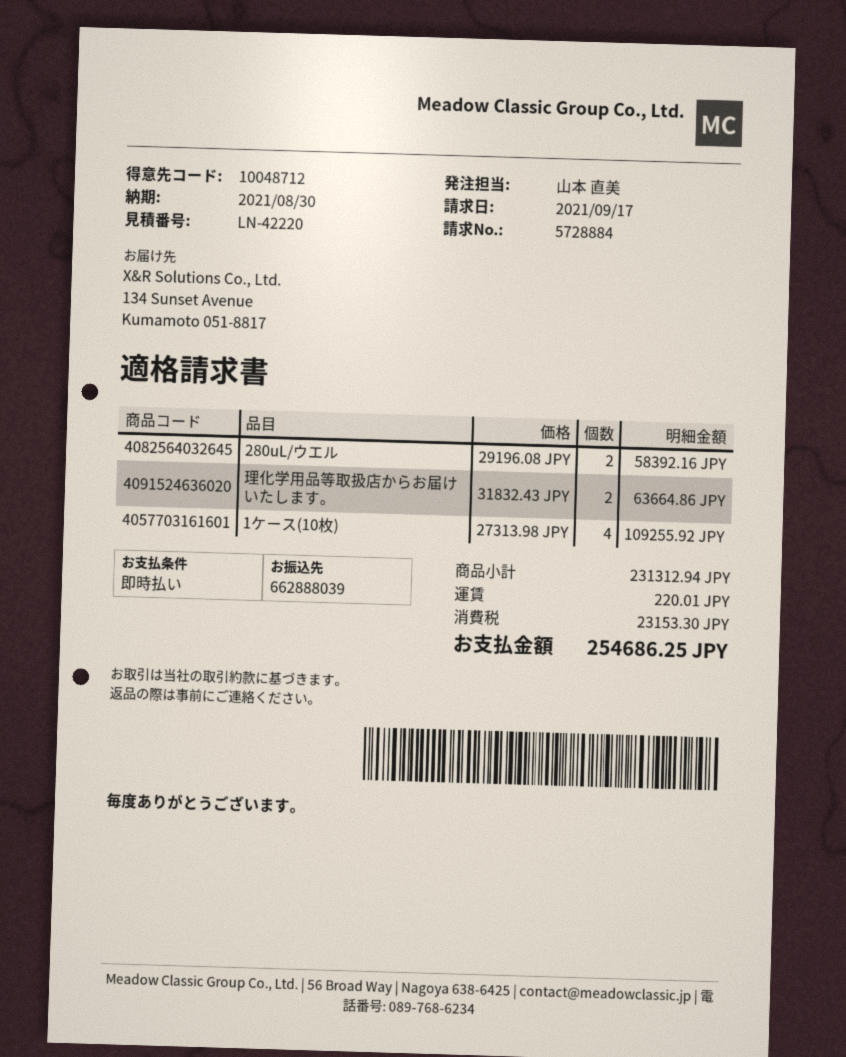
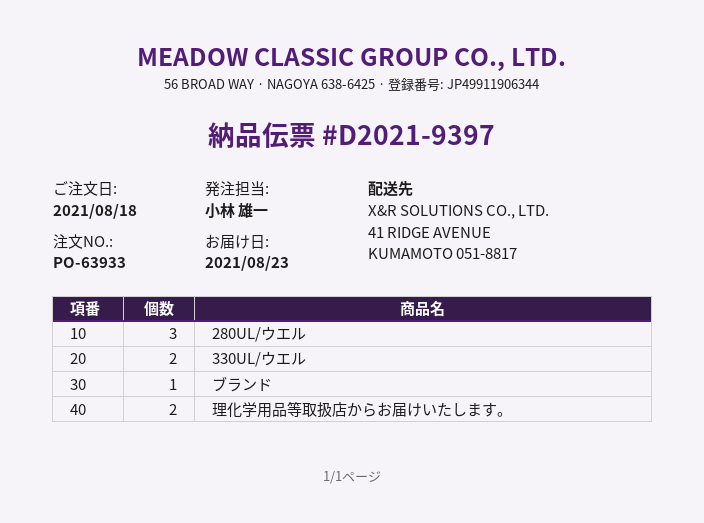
delivery date: 2021-08-30 -> 2021-08-23
ordered by: 山本 直美 -> 小林 雄一
ship to: 134 Sunset Avenue, Kumamoto 051-8817 -> 41 RIDGE AVENUE, KUMAMOTO 051-8817
280uL/ウエル: 2 -> 3
1ケース(10枚): 4 -> none
330UL/ウエル: none -> 2
ブランド: none -> 1

